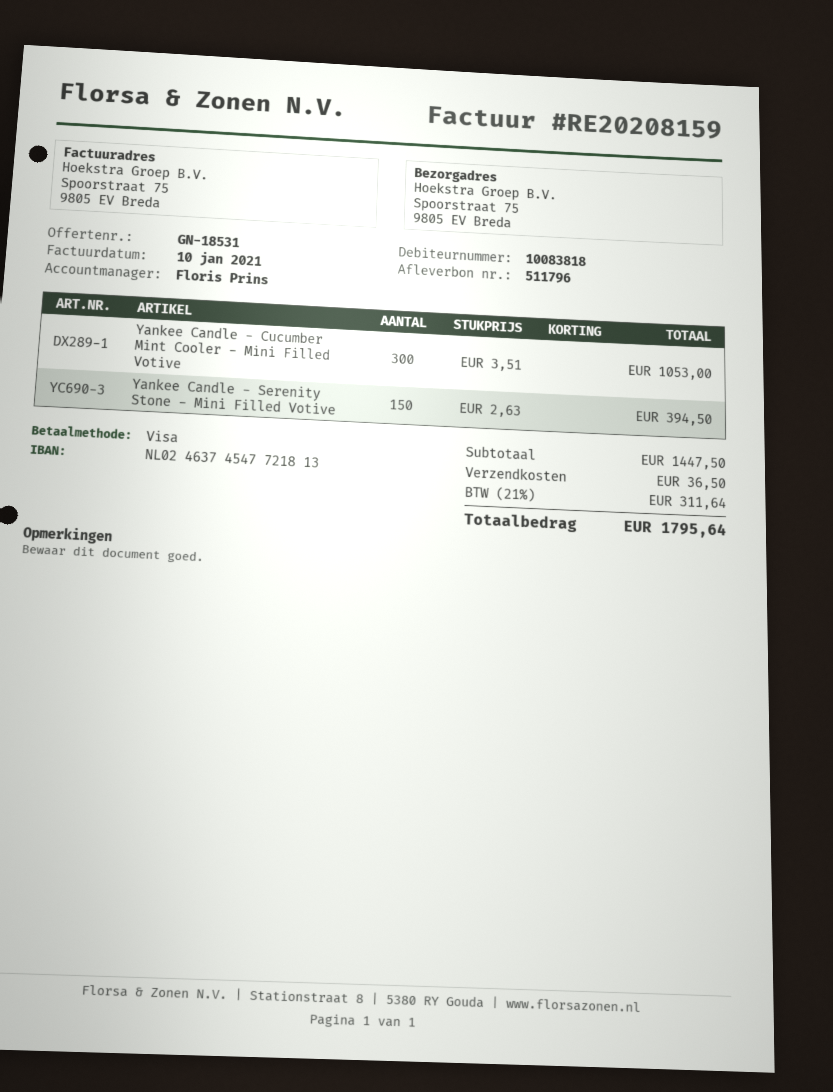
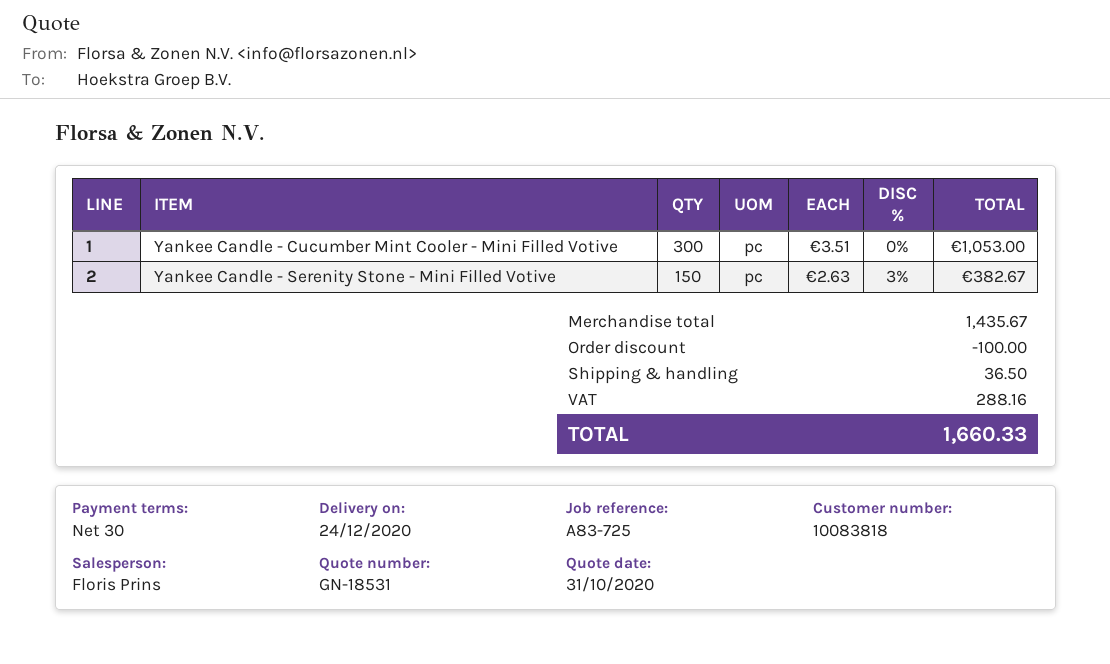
Yankee Candle - Serenity Stone - Mini Filled Votive: 150 x 2.63 = 394.50 -> 150 x 2.63 - 3% = 382.67
subtotal: 1447.50 -> 1435.67
discount: none -> 100.00
tax: 311.64 -> 288.16
total: 1795.64 -> 1660.33

